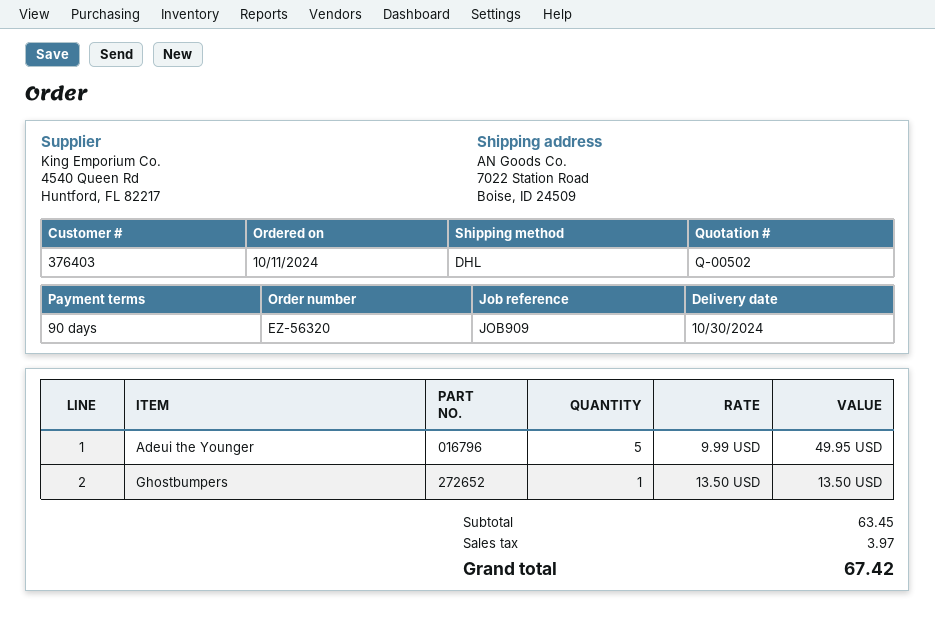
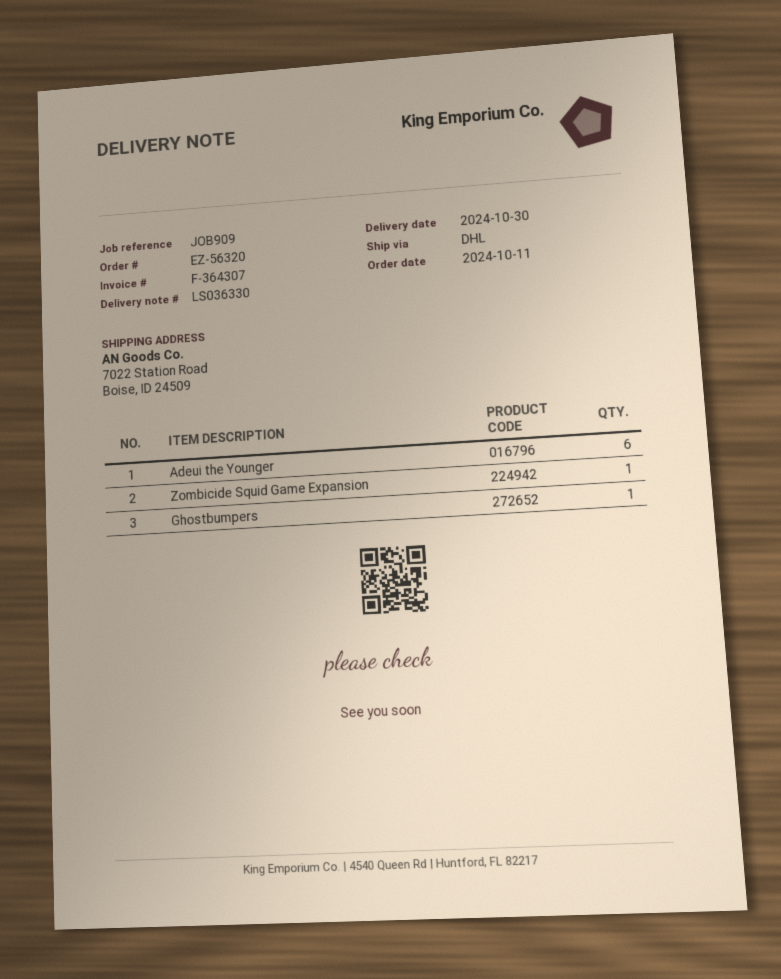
Adeui the Younger: 5 -> 6
Zombicide Squid Game Expansion: none -> 1

